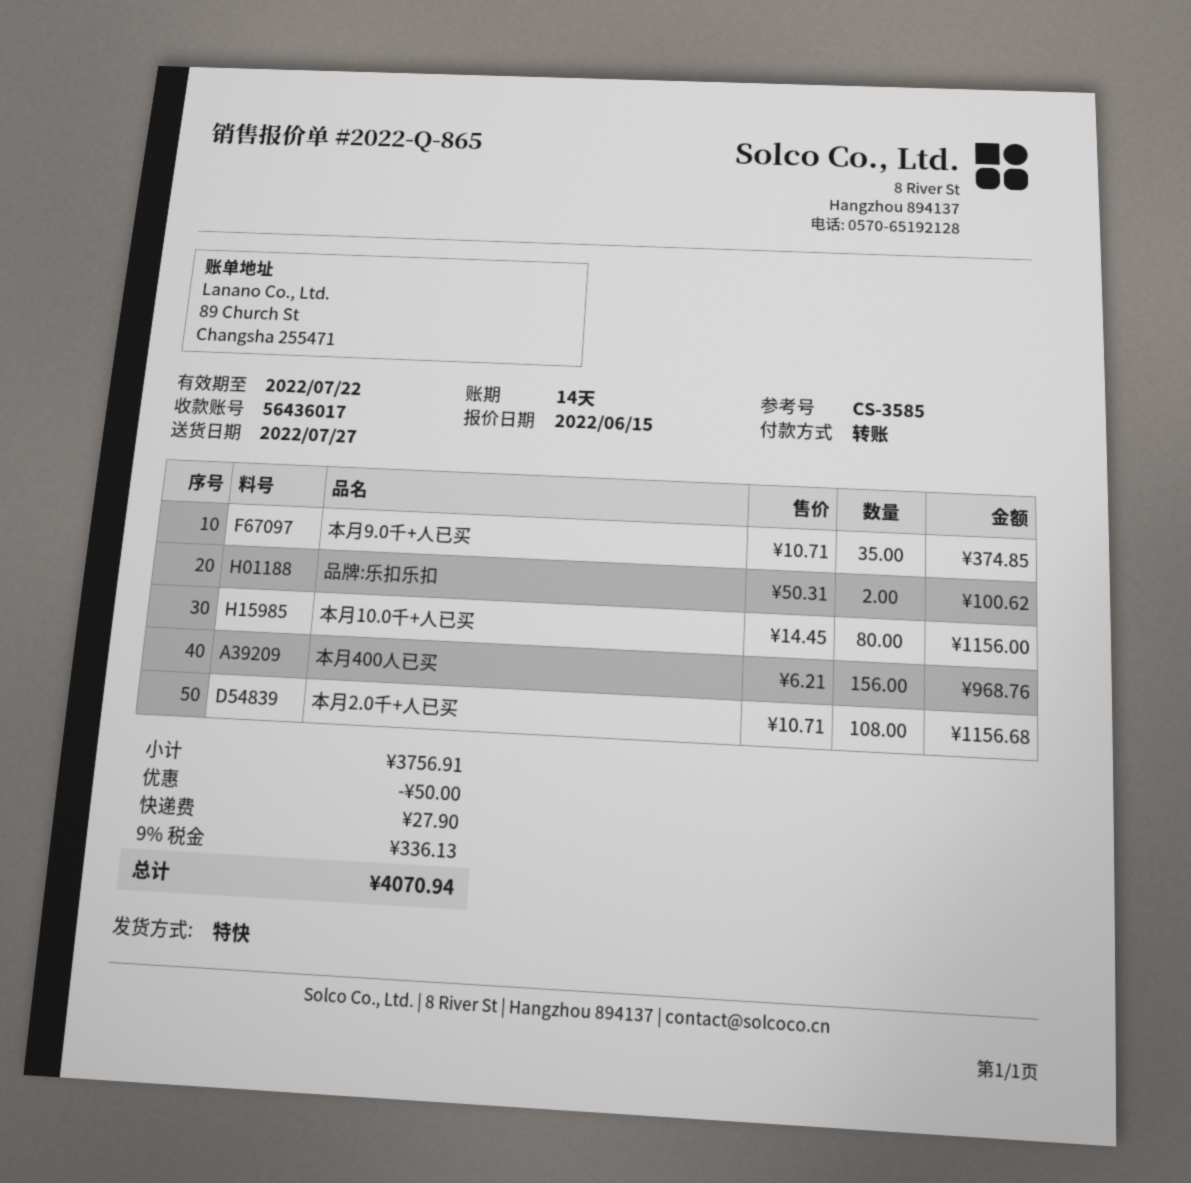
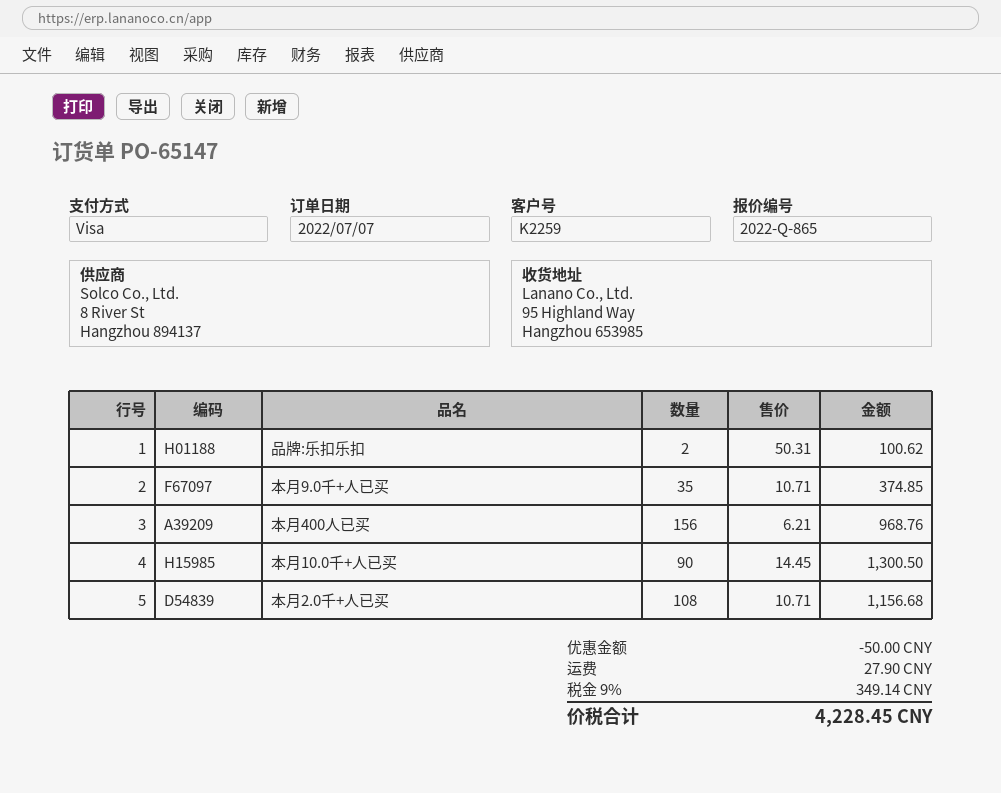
payment method: bank transfer -> Visa
本月10.0千+人已买: 80 x 14.45 = 1156.00 -> 90 x 14.45 = 1300.50
tax: 9% = 336.13 -> 9% = 349.14
total: 4070.94 -> 4228.45

